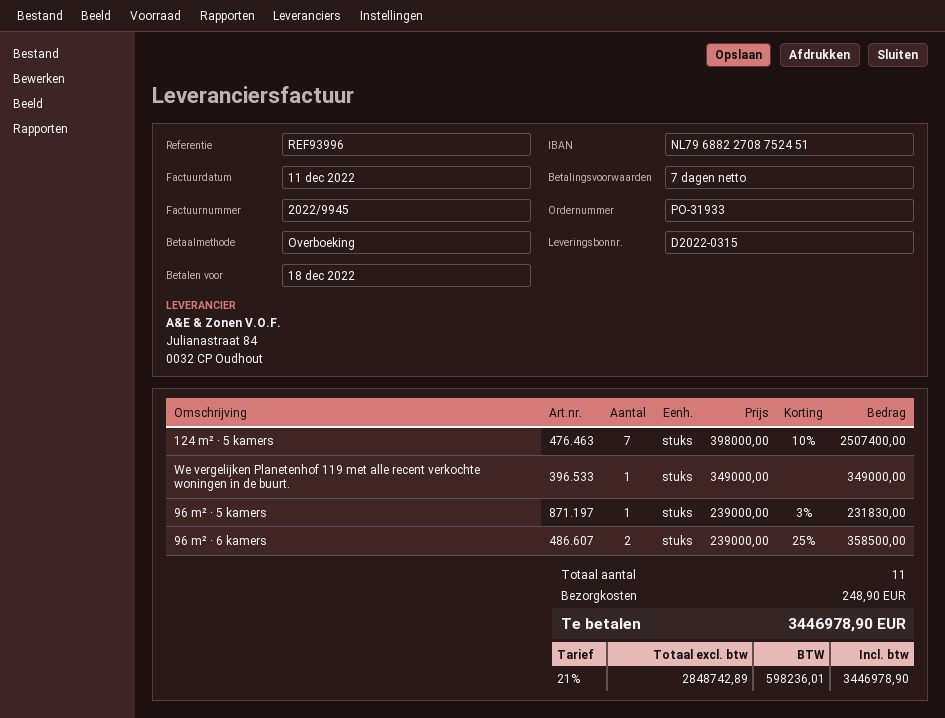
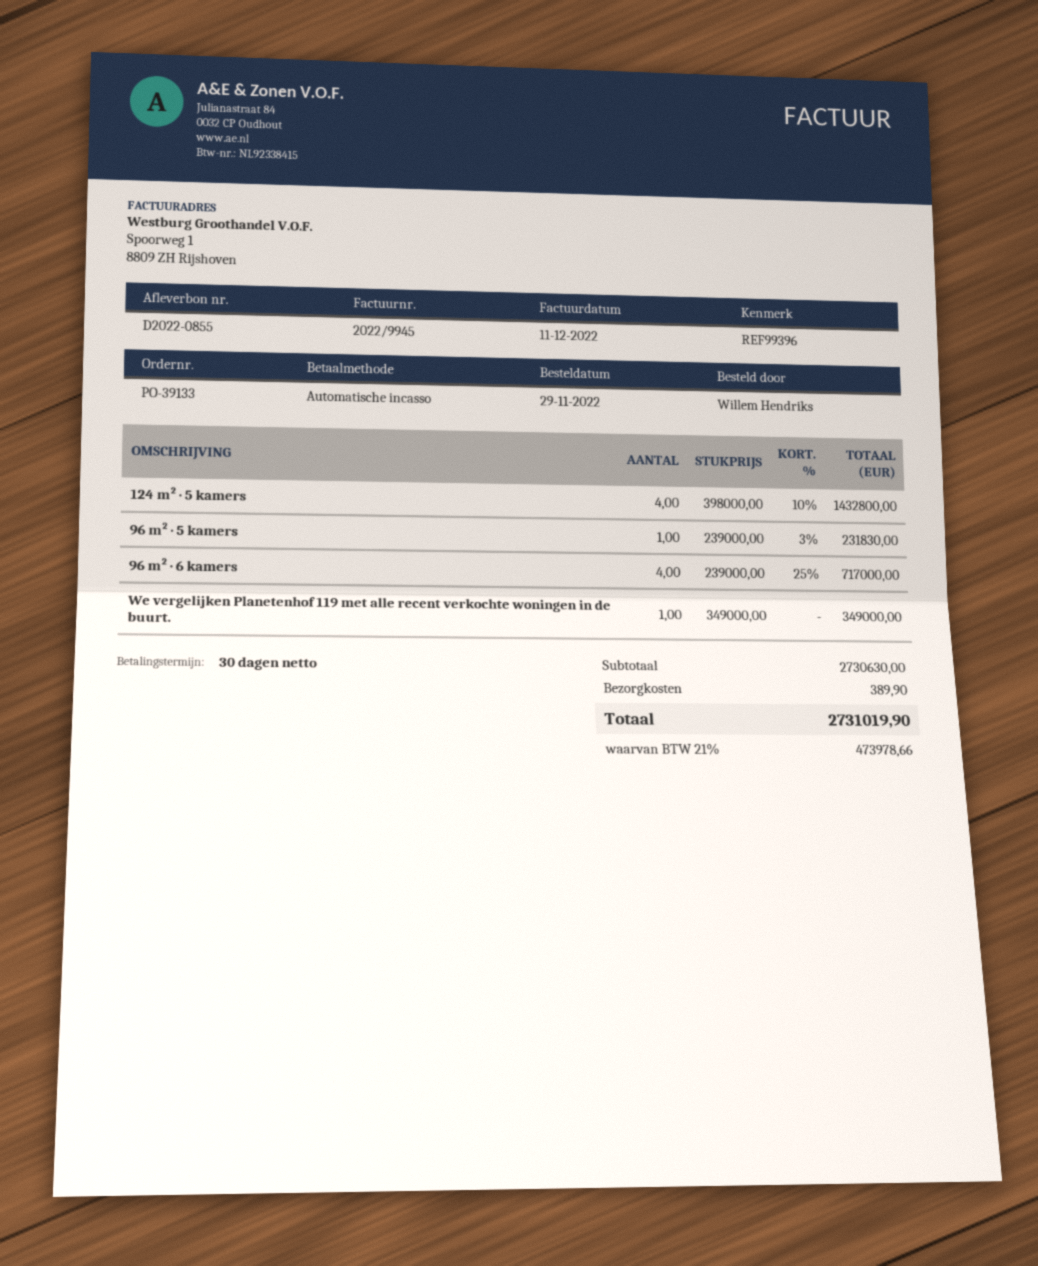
order number: PO-31933 -> PO-39133
delivery note number: D2022-0315 -> D2022-0855
payment terms: 7 days -> 30 days
reference: REF93996 -> REF99396
payment method: bank transfer -> direct debit
124 m² · 5 kamers: 7 x 398000.00 - 10% = 2507400.00 -> 4 x 398000.00 - 10% = 1432800.00
96 m² · 6 kamers: 2 x 239000.00 - 25% = 358500.00 -> 4 x 239000.00 - 25% = 717000.00
shipping: 248.90 -> 389.90
tax: 21% = 598236.01 -> 21% = 473978.66
total: 3446978.90 -> 2731019.90

